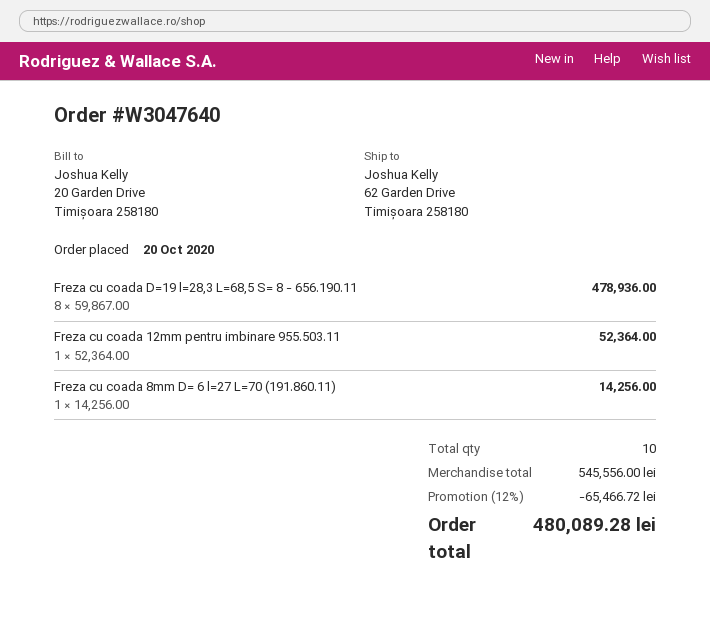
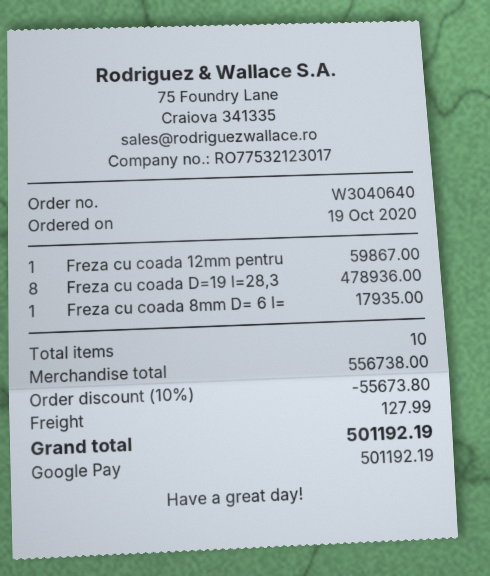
order number: W3047640 -> W3040640
order date: 2020-10-20 -> 2020-10-19
Freza cu coada 12mm pentru imbinare 955.503.11: 1 for 52364.00 -> 1 for 59867.00
Freza cu coada 8mm D= 6 l=27 L=70 (191.860.11): 1 for 14256.00 -> 1 for 17935.00
subtotal: 545556.00 -> 556738.00
discount: 12% = 65466.72 -> 10% = 55673.80
shipping: none -> 127.99
total: 480089.28 -> 501192.19

